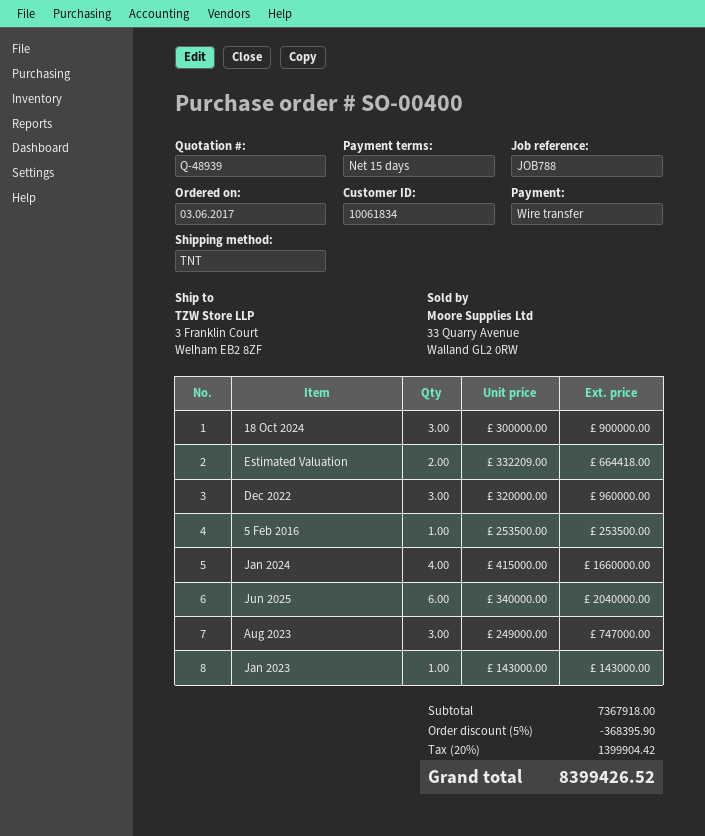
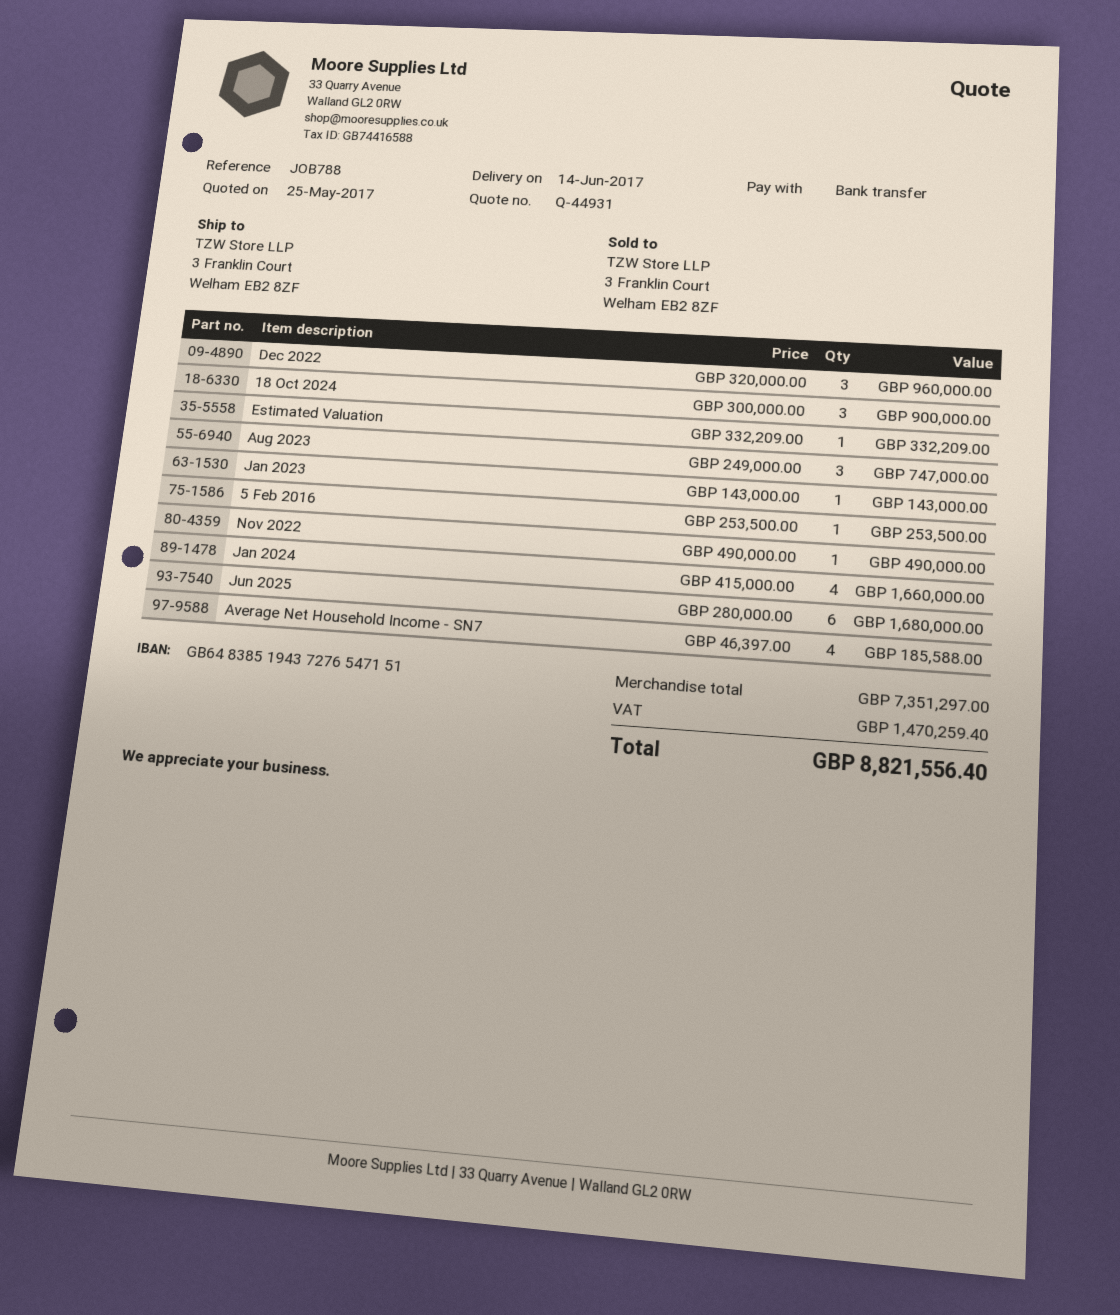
quote number: Q-48939 -> Q-44931
Estimated Valuation: 2 x 332209.00 = 664418.00 -> 1 x 332209.00 = 332209.00
Jun 2025: 6 x 340000.00 = 2040000.00 -> 6 x 280000.00 = 1680000.00
Nov 2022: none -> 1 x 490000.00 = 490000.00
Average Net Household Income - SN7: none -> 4 x 46397.00 = 185588.00
subtotal: 7367918.00 -> 7351297.00
discount: 5% = 368395.90 -> none
tax: 1399904.42 -> 1470259.40
total: 8399426.52 -> 8821556.40

